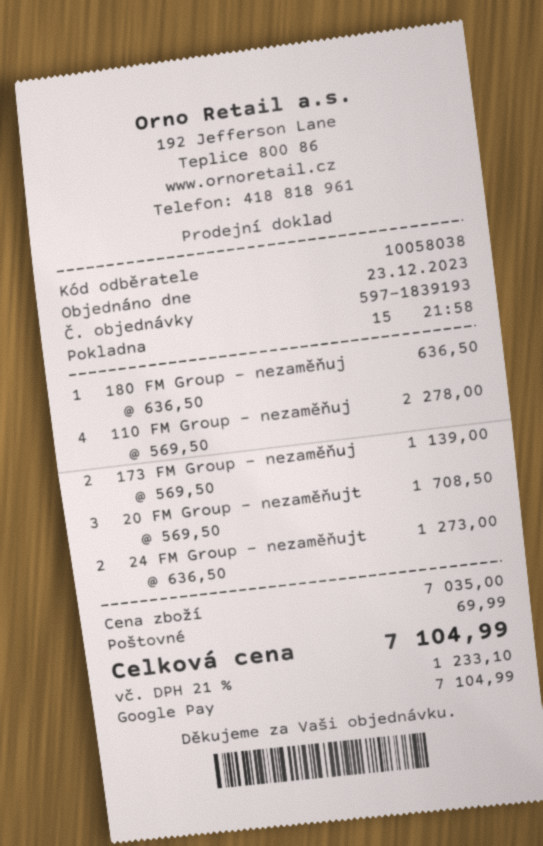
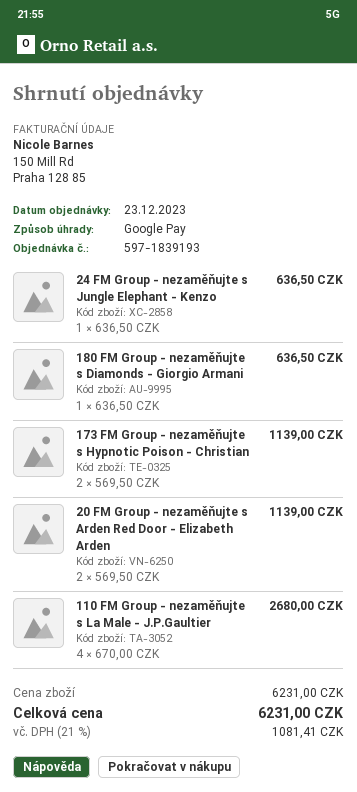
110 FM Group - nezaměňuj: 4 x 569.50 = 2278.00 -> 4 x 670.00 = 2680.00
20 FM Group - nezaměňujt: 3 x 569.50 = 1708.50 -> 2 x 569.50 = 1139.00
24 FM Group - nezaměňujt: 2 x 636.50 = 1273.00 -> 1 x 636.50 = 636.50
subtotal: 7035.00 -> 6231.00
shipping: 69.99 -> none
tax: 21% = 1233.10 -> 21% = 1081.41
total: 7104.99 -> 6231.00

